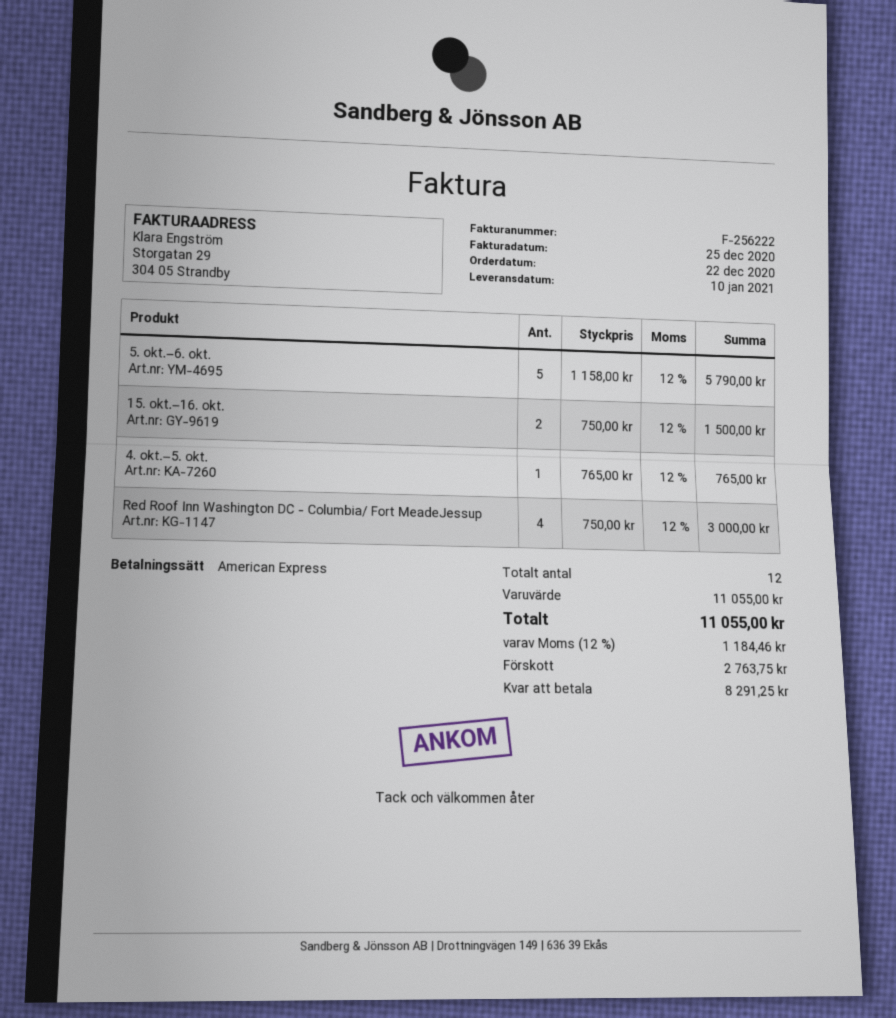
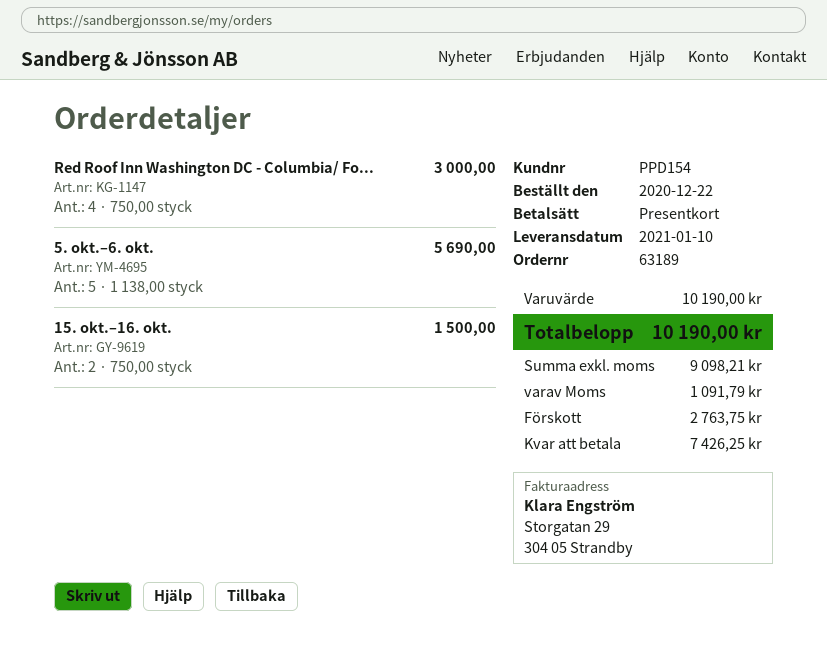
payment method: American Express -> gift card
5. okt.–6. okt.: 5 x 1158.00 = 5790.00 -> 5 x 1138.00 = 5690.00
4. okt.–5. okt.: 1 x 765.00 = 765.00 -> none
subtotal: 11055.00 -> 10190.00
tax: 1184.46 -> 1091.79
total: 11055.00 -> 10190.00
balance: 8291.25 -> 7426.25

